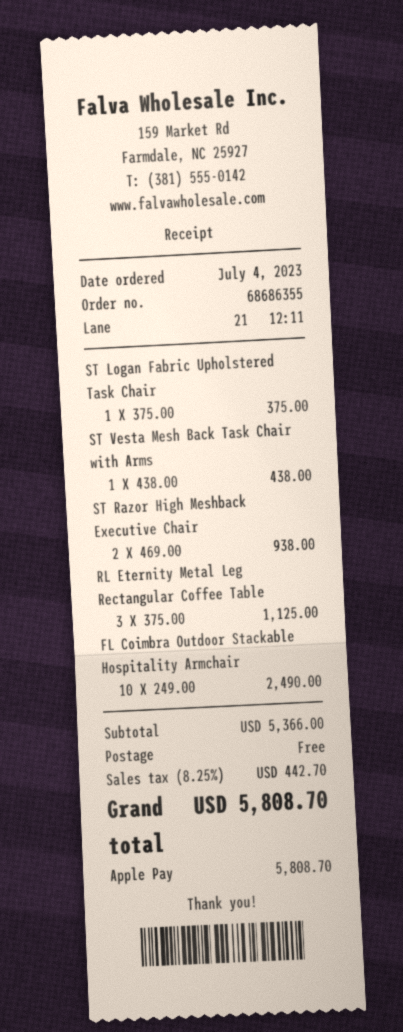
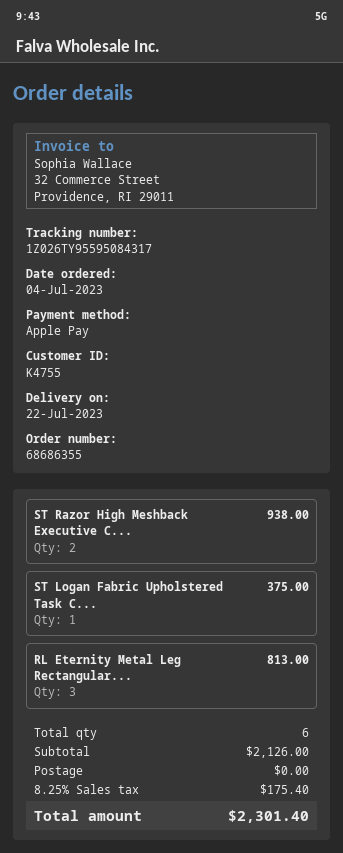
ST Vesta Mesh Back Task Chair with Arms: 1 for 438.00 -> none
RL Eternity Metal Leg Rectangular Coffee Table: 3 for 1125.00 -> 3 for 813.00
FL Coimbra Outdoor Stackable Hospitality Armchair: 10 for 2490.00 -> none
subtotal: 5366.00 -> 2126.00
tax: 8.25% = 442.70 -> 8.25% = 175.40
total: 5808.70 -> 2301.40

